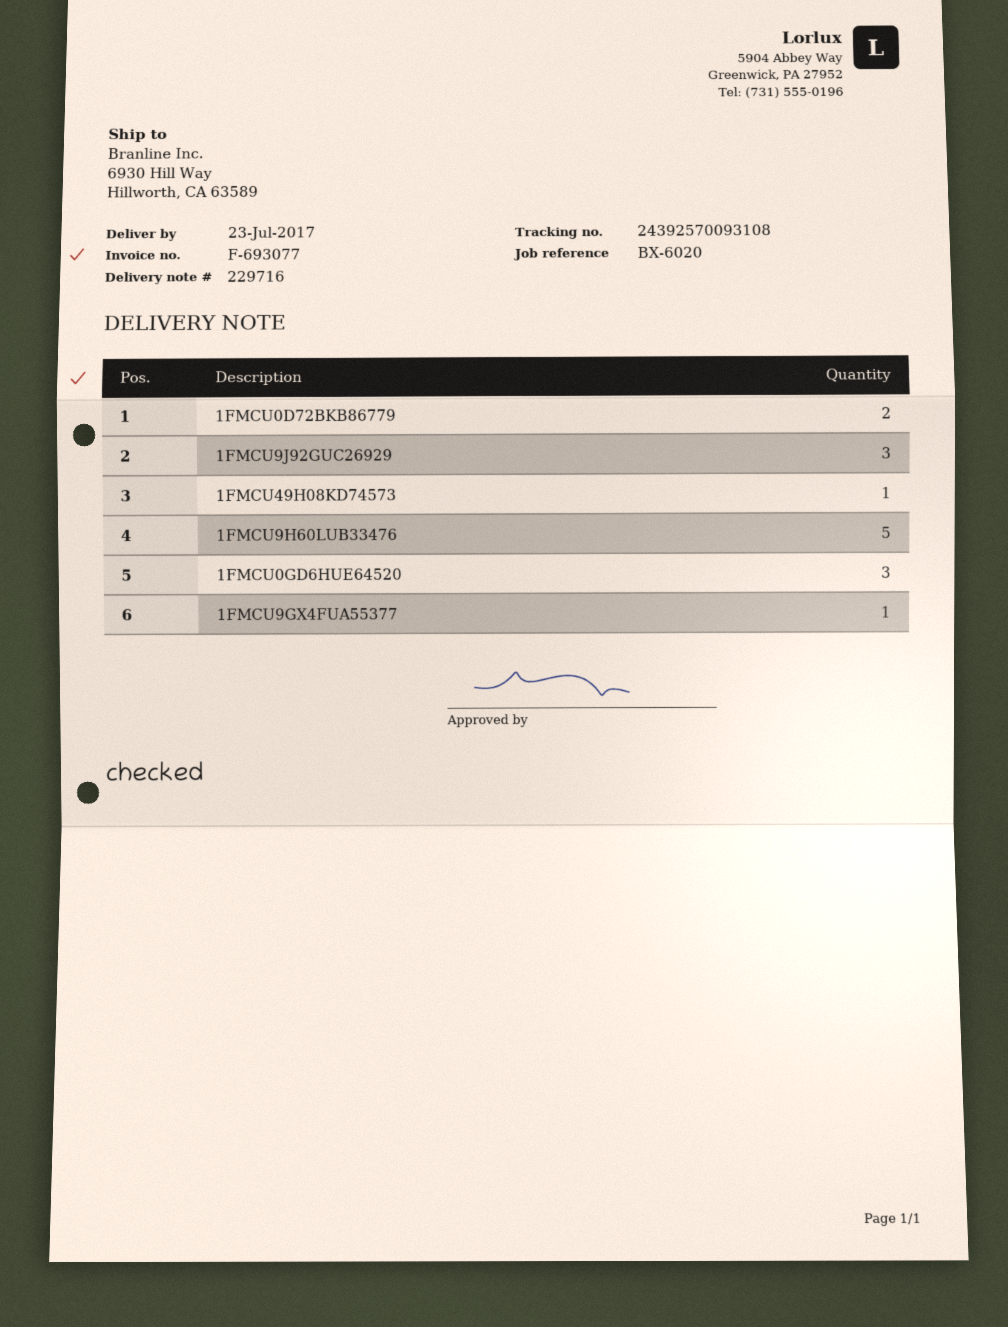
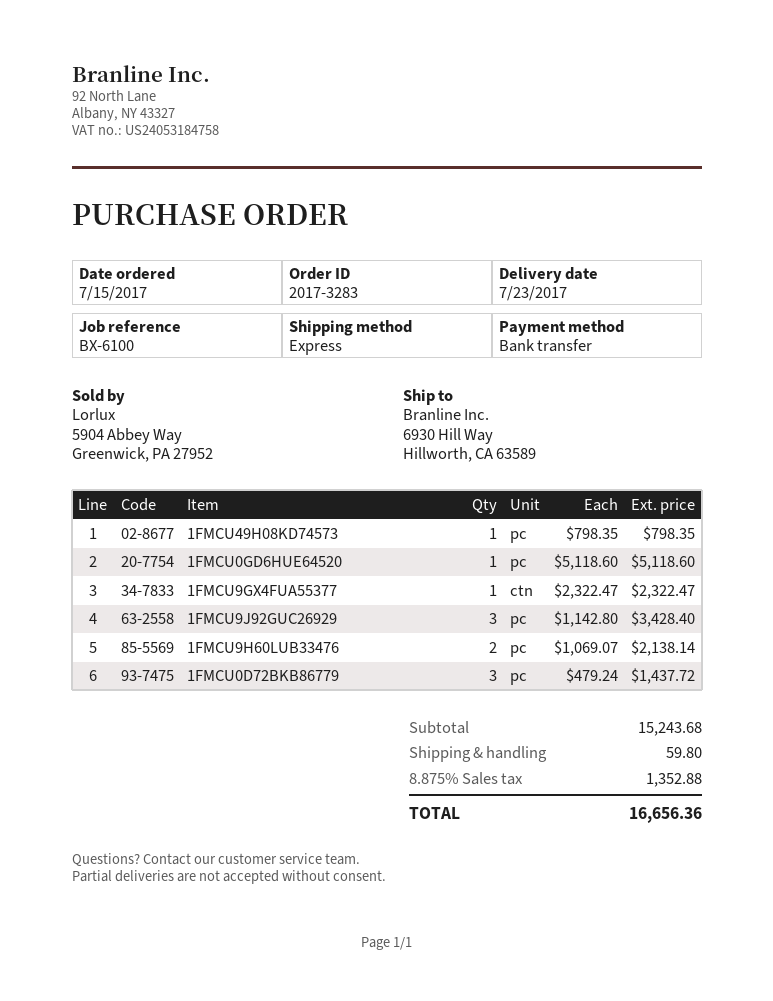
reference: BX-6020 -> BX-6100
1FMCU0D72BKB86779: 2 -> 3
1FMCU9H60LUB33476: 5 -> 2
1FMCU0GD6HUE64520: 3 -> 1

